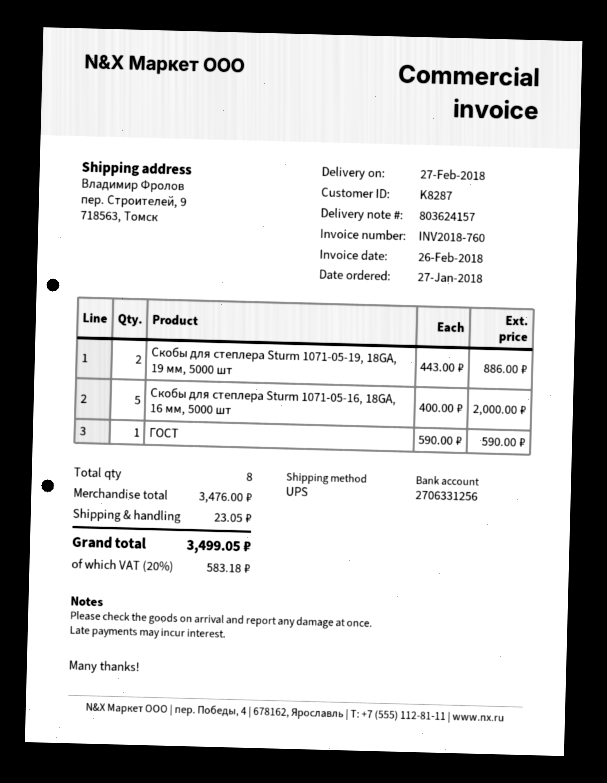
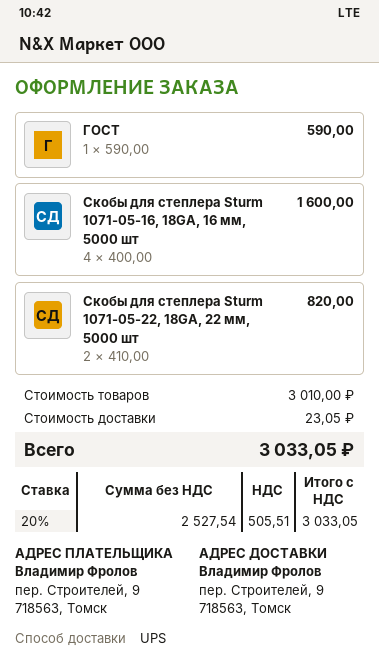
Скобы для степлера Sturm 1071-05-19, 18GA, 19 мм, 5000 шт: 2 x 443.00 = 886.00 -> none
Скобы для степлера Sturm 1071-05-16, 18GA, 16 мм, 5000 шт: 5 x 400.00 = 2000.00 -> 4 x 400.00 = 1600.00
Скобы для степлера Sturm 1071-05-22, 18GA, 22 мм, 5000 шт: none -> 2 x 410.00 = 820.00
subtotal: 3476.00 -> 3010.00
tax: 20% = 583.18 -> 20% = 505.51
total: 3499.05 -> 3033.05

